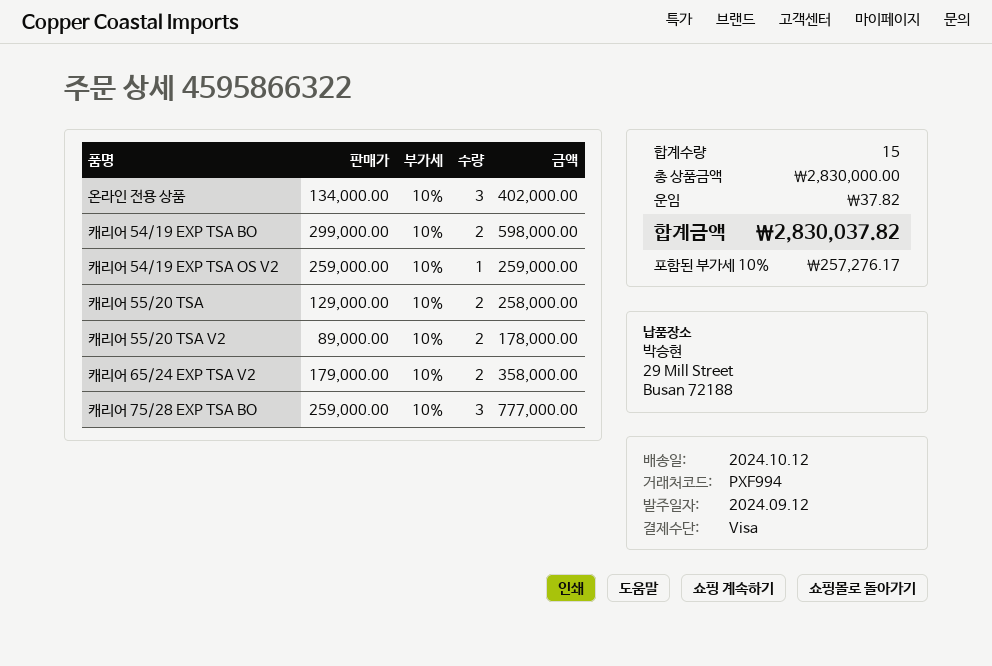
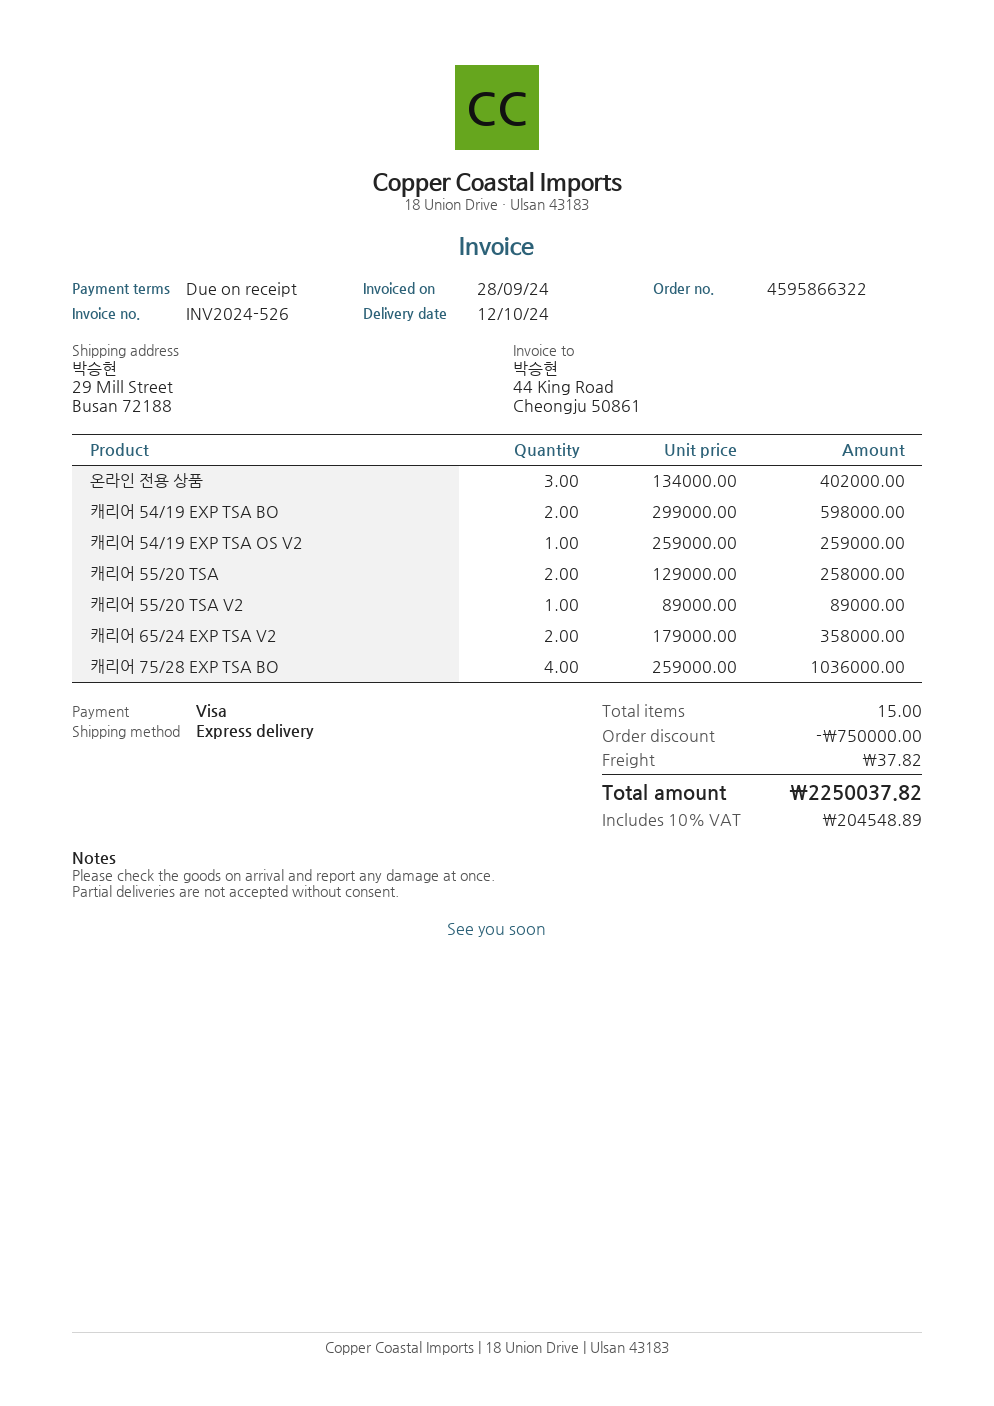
캐리어 55/20 TSA V2: 2 x 89000.00 = 178000.00 -> 1 x 89000.00 = 89000.00
캐리어 75/28 EXP TSA BO: 3 x 259000.00 = 777000.00 -> 4 x 259000.00 = 1036000.00
discount: none -> 750000.00
tax: 10% = 257276.17 -> 10% = 204548.89
total: 2830037.82 -> 2250037.82

